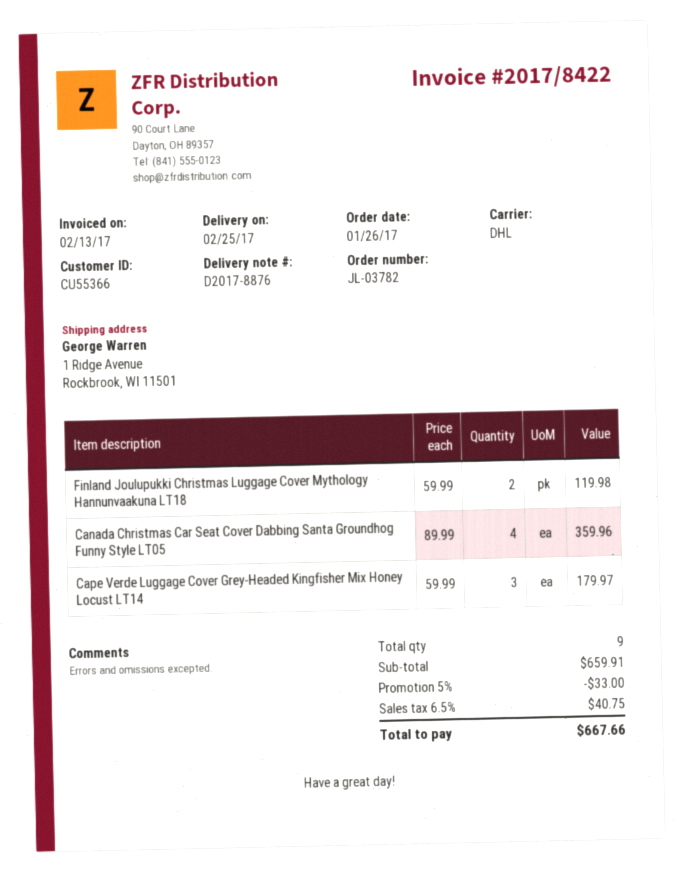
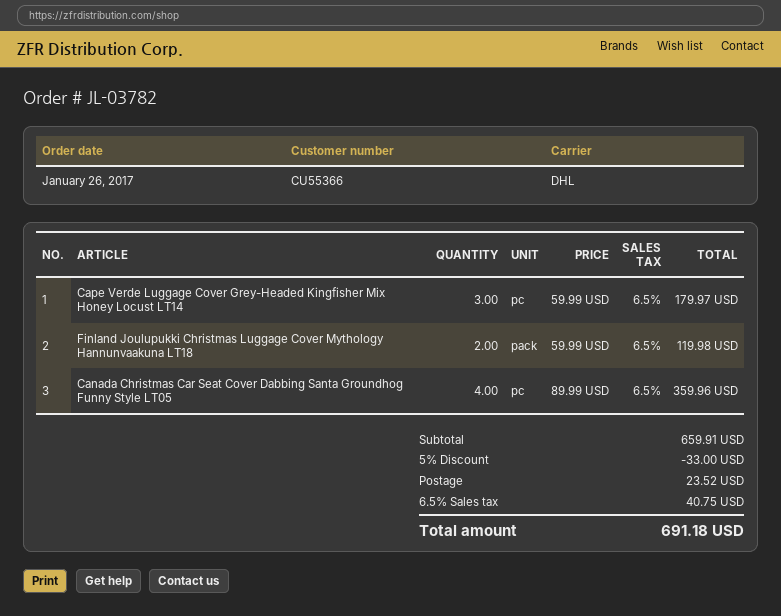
shipping: none -> 23.52
total: 667.66 -> 691.18

